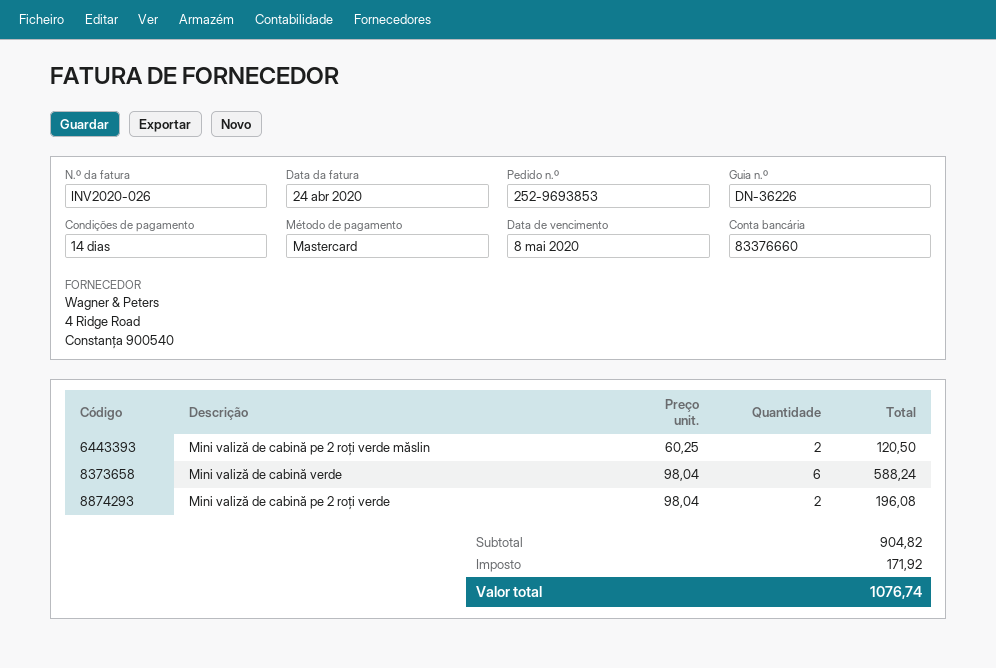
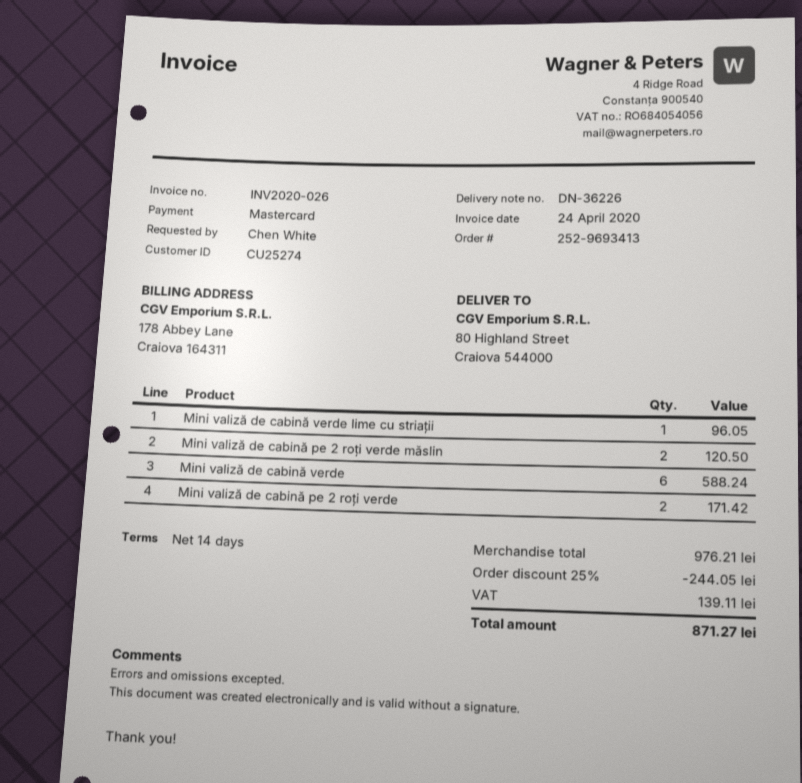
order number: 252-9693853 -> 252-9693413
Mini valiză de cabină pe 2 roți verde: 2 for 196.08 -> 2 for 171.42
Mini valiză de cabină verde lime cu striații: none -> 1 for 96.05
subtotal: 904.82 -> 976.21
discount: none -> 25% = 244.05
tax: 171.92 -> 139.11
total: 1076.74 -> 871.27

